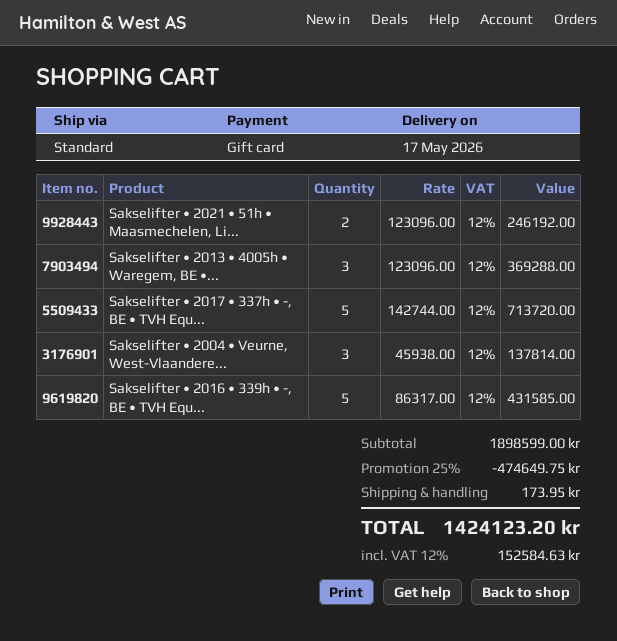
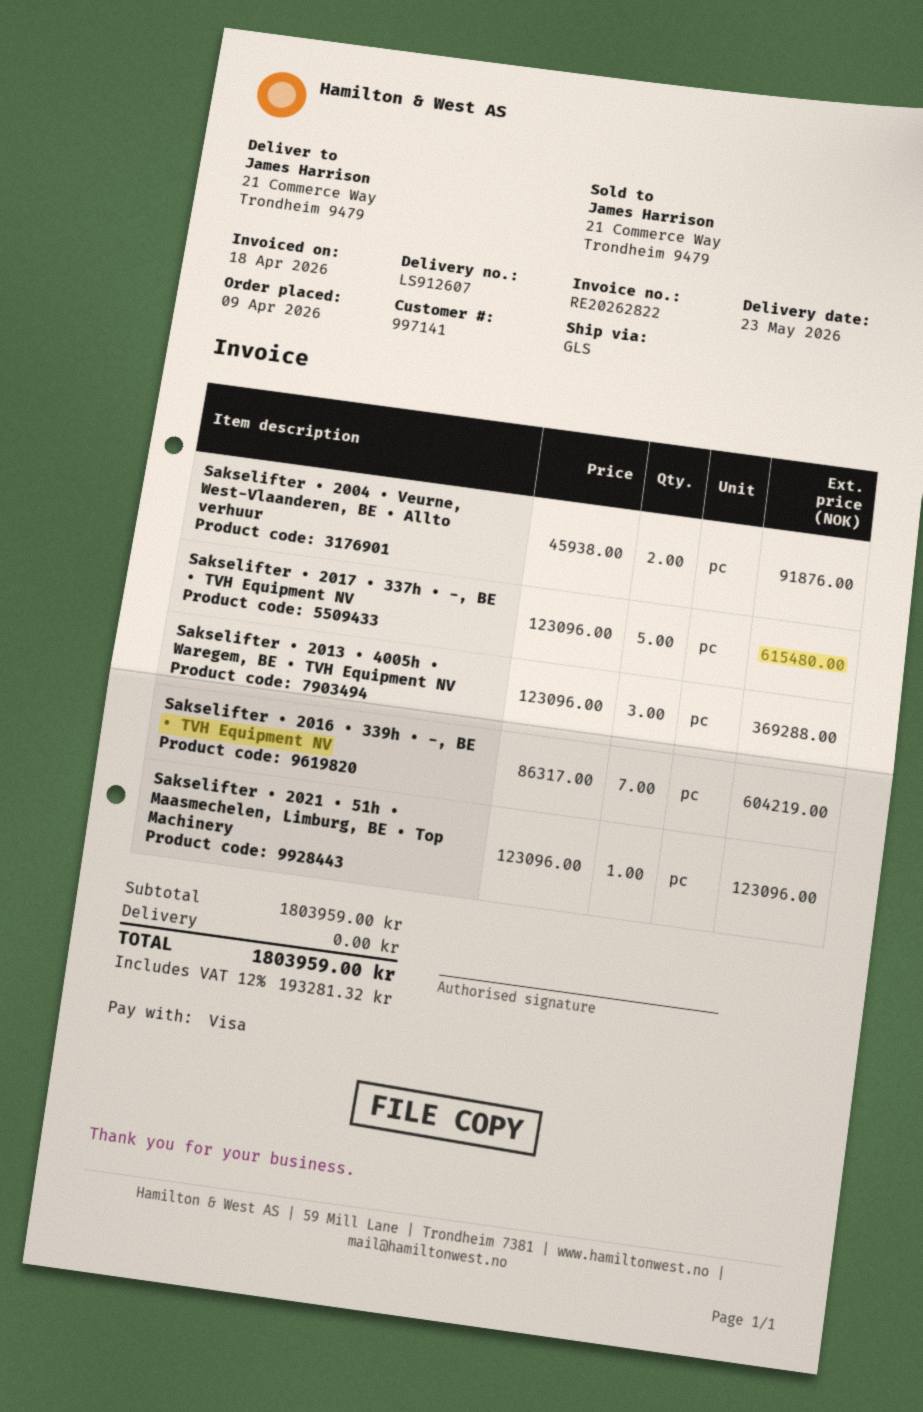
delivery date: 2026-05-17 -> 2026-05-23
payment method: gift card -> Visa
shipping method: standard -> GLS
Sakselifter • 2021 • 51h • Maasmechelen, Li...: 2 x 123096.00 = 246192.00 -> 1 x 123096.00 = 123096.00
Sakselifter • 2017 • 337h • -, BE • TVH Equ...: 5 x 142744.00 = 713720.00 -> 5 x 123096.00 = 615480.00
Sakselifter • 2004 • Veurne, West-Vlaandere...: 3 x 45938.00 = 137814.00 -> 2 x 45938.00 = 91876.00
Sakselifter • 2016 • 339h • -, BE • TVH Equ...: 5 x 86317.00 = 431585.00 -> 7 x 86317.00 = 604219.00
subtotal: 1898599.00 -> 1803959.00
discount: 25% = 474649.75 -> none
shipping: 173.95 -> 0.00
tax: 12% = 152584.63 -> 12% = 193281.32
total: 1424123.20 -> 1803959.00

